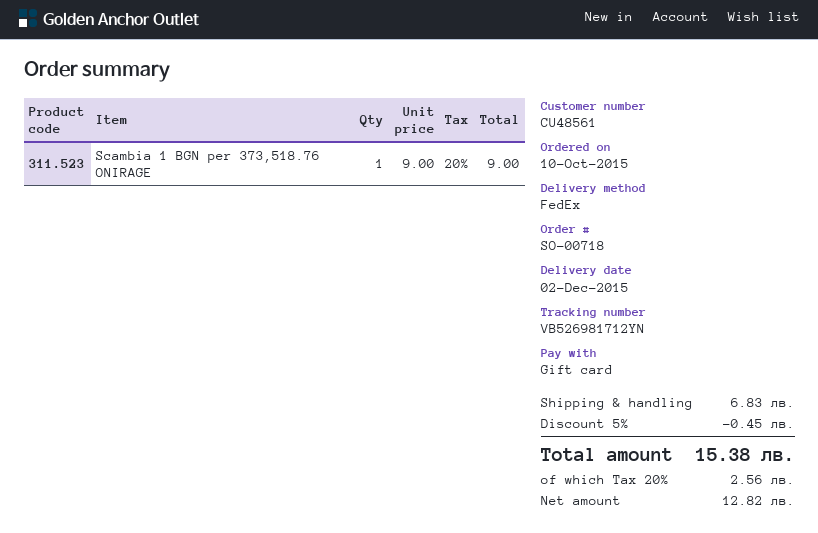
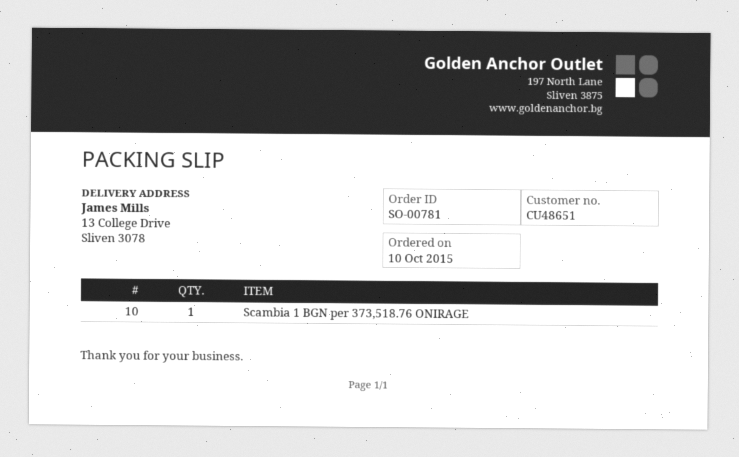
order number: SO-00718 -> SO-00781
customer number: CU48561 -> CU48651

